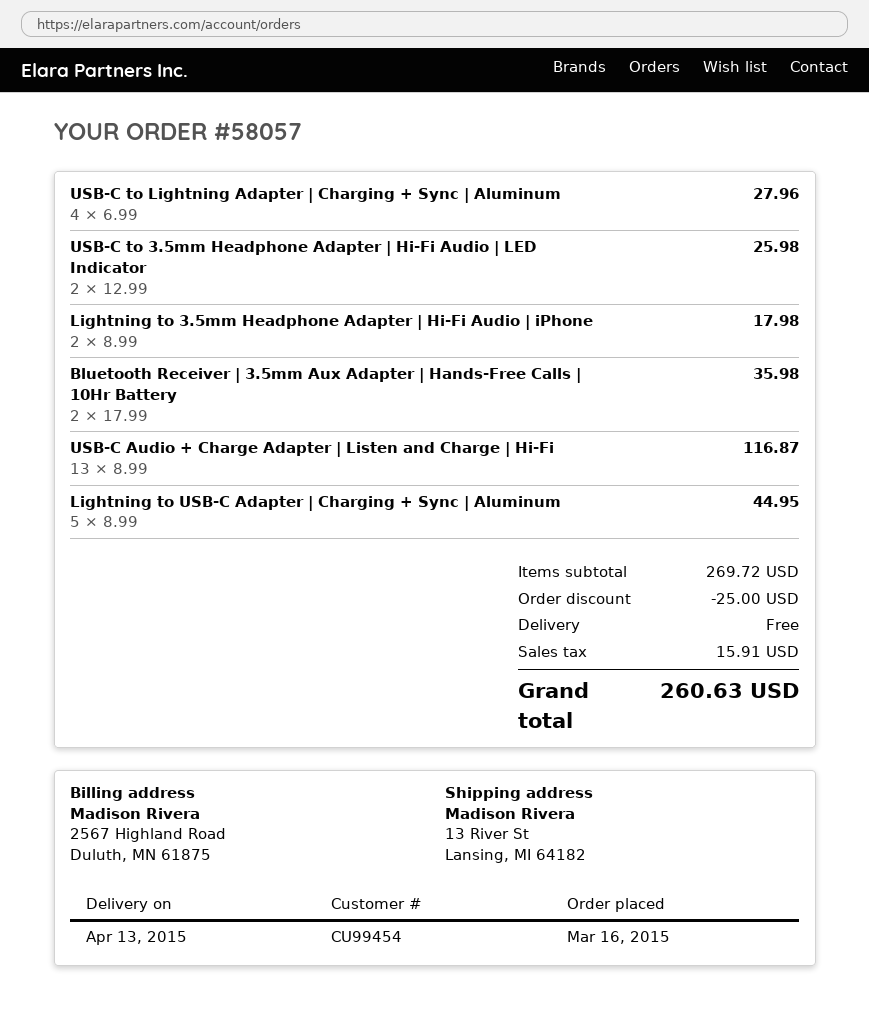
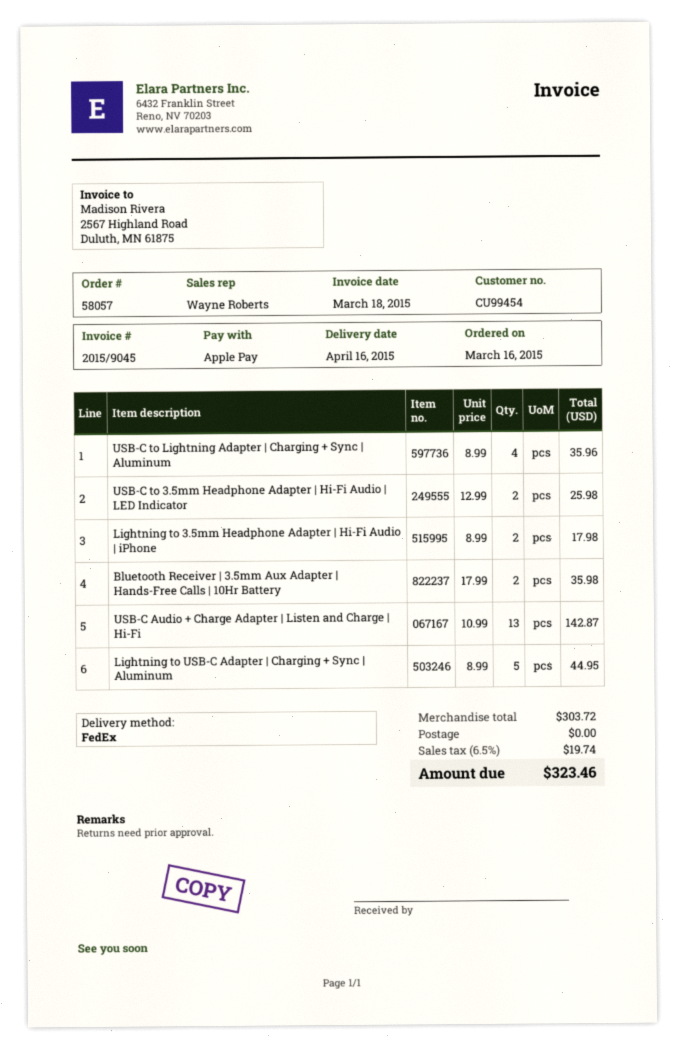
delivery date: 2015-04-13 -> 2015-04-16
USB-C to Lightning Adapter | Charging + Sync | Aluminum: 4 x 6.99 = 27.96 -> 4 x 8.99 = 35.96
USB-C Audio + Charge Adapter | Listen and Charge | Hi-Fi: 13 x 8.99 = 116.87 -> 13 x 10.99 = 142.87
subtotal: 269.72 -> 303.72
discount: 25.00 -> none
tax: 15.91 -> 19.74
total: 260.63 -> 323.46

